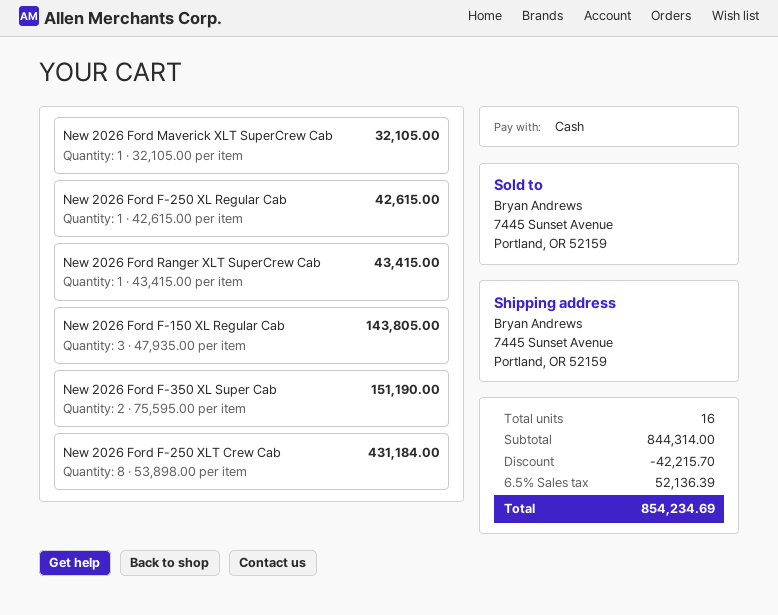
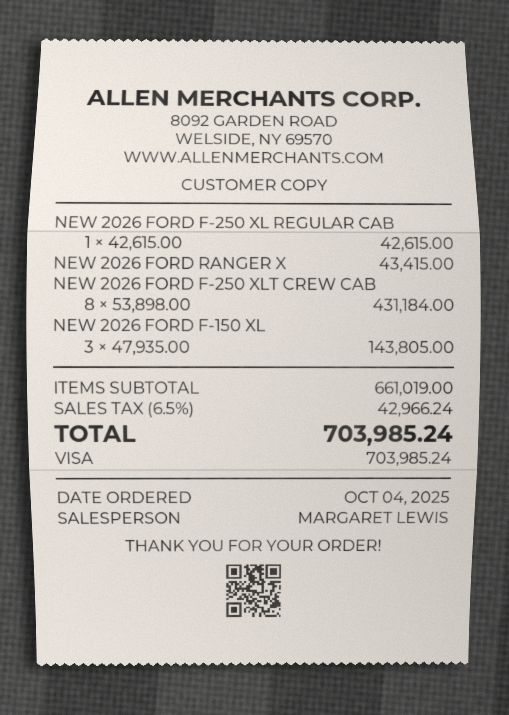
payment method: cash -> Visa
New 2026 Ford Maverick XLT SuperCrew Cab: 1 x 32105.00 = 32105.00 -> none
New 2026 Ford F-350 XL Super Cab: 2 x 75595.00 = 151190.00 -> none
subtotal: 844314.00 -> 661019.00
discount: 42215.70 -> none
tax: 6.5% = 52136.39 -> 6.5% = 42966.24
total: 854234.69 -> 703985.24

